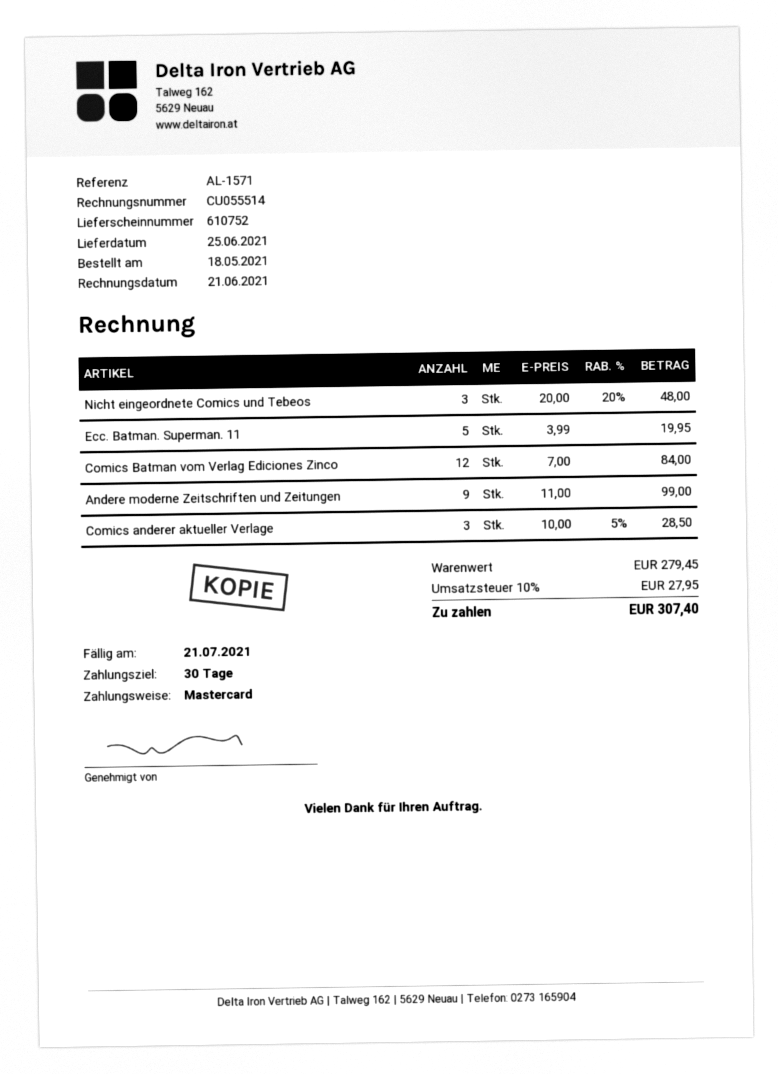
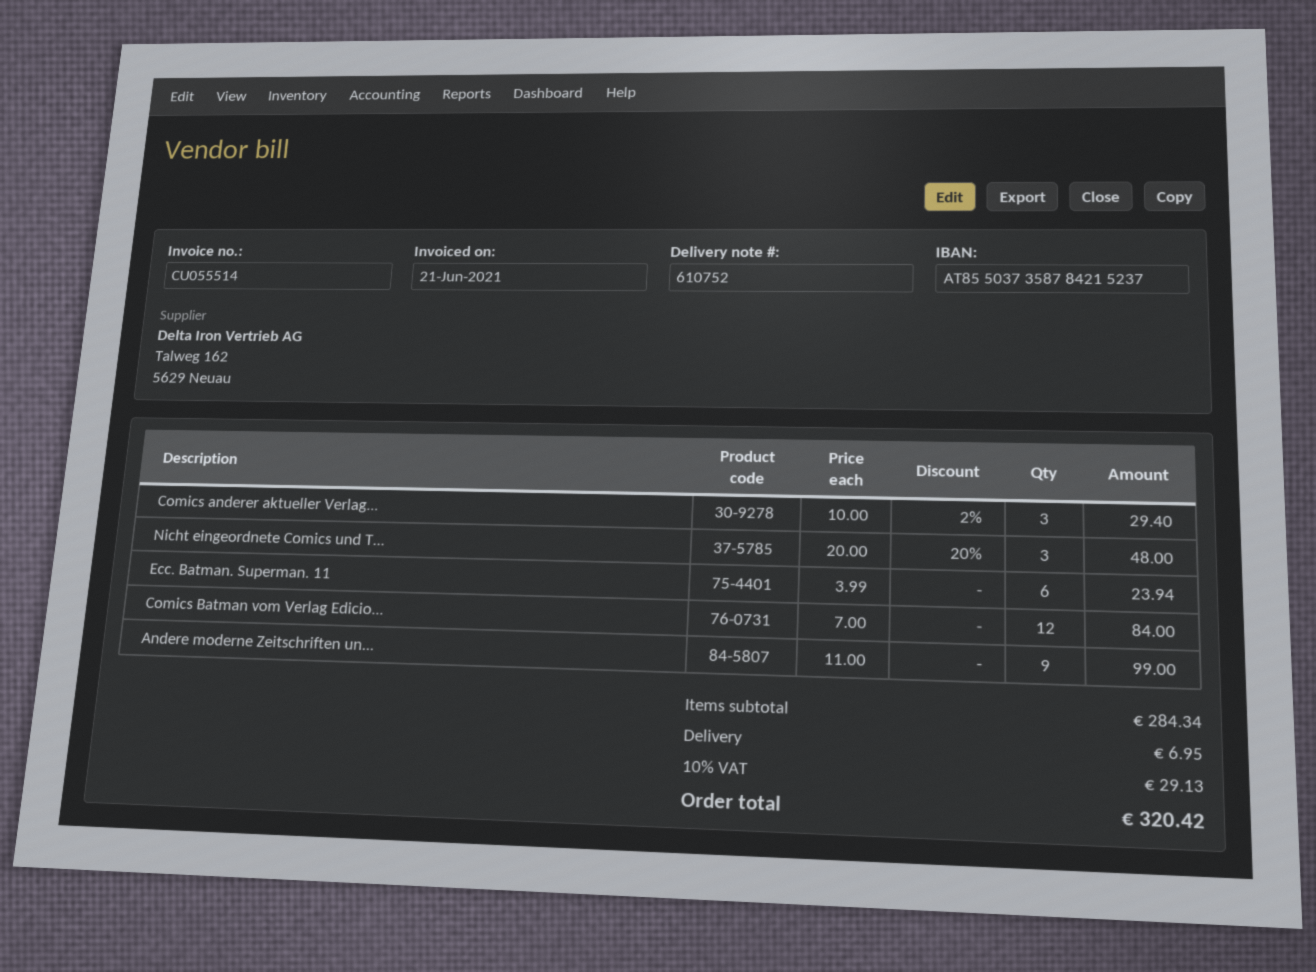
Ecc. Batman. Superman. 11: 5 x 3.99 = 19.95 -> 6 x 3.99 = 23.94
Comics anderer aktueller Verlage: 3 x 10.00 - 5% = 28.50 -> 3 x 10.00 - 2% = 29.40
subtotal: 279.45 -> 284.34
shipping: none -> 6.95
tax: 10% = 27.95 -> 10% = 29.13
total: 307.40 -> 320.42

